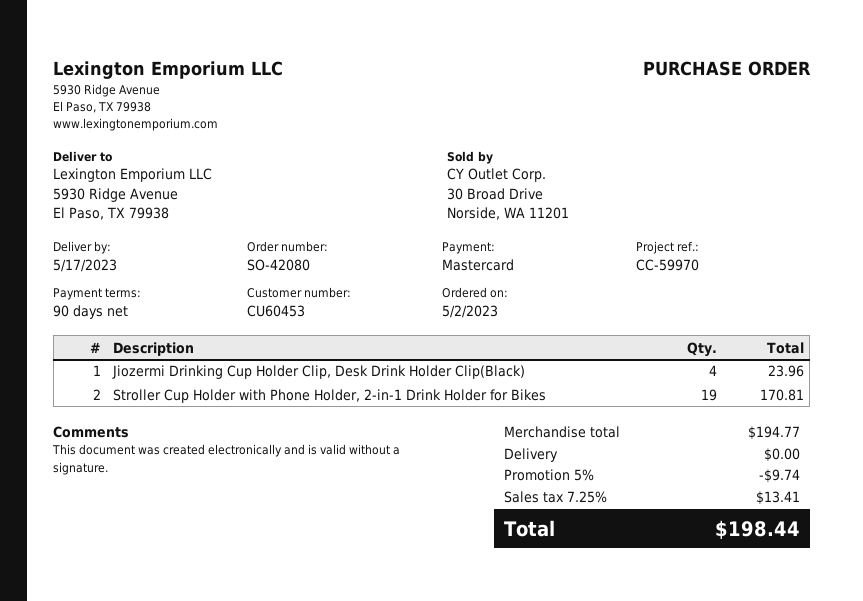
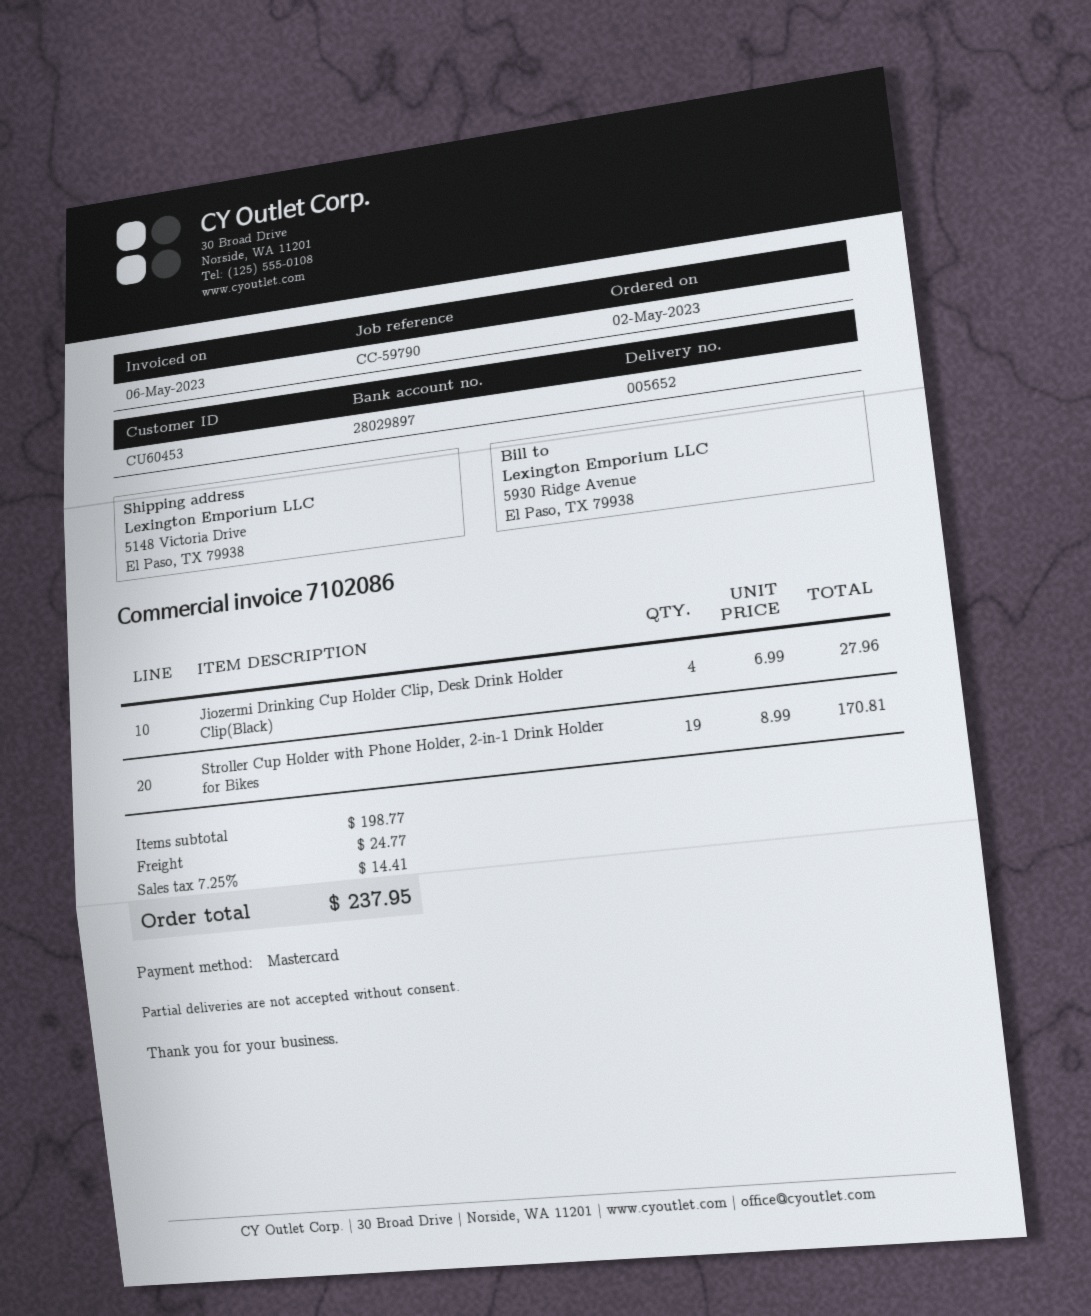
reference: CC-59970 -> CC-59790
ship to: 5930 Ridge Avenue, El Paso, TX 79938 -> 5148 Victoria Drive, El Paso, TX 79938
Jiozermi Drinking Cup Holder Clip, Desk Drink Holder Clip(Black): 4 for 23.96 -> 4 for 27.96
subtotal: 194.77 -> 198.77
discount: 5% = 9.74 -> none
shipping: 0.00 -> 24.77
tax: 7.25% = 13.41 -> 7.25% = 14.41
total: 198.44 -> 237.95

